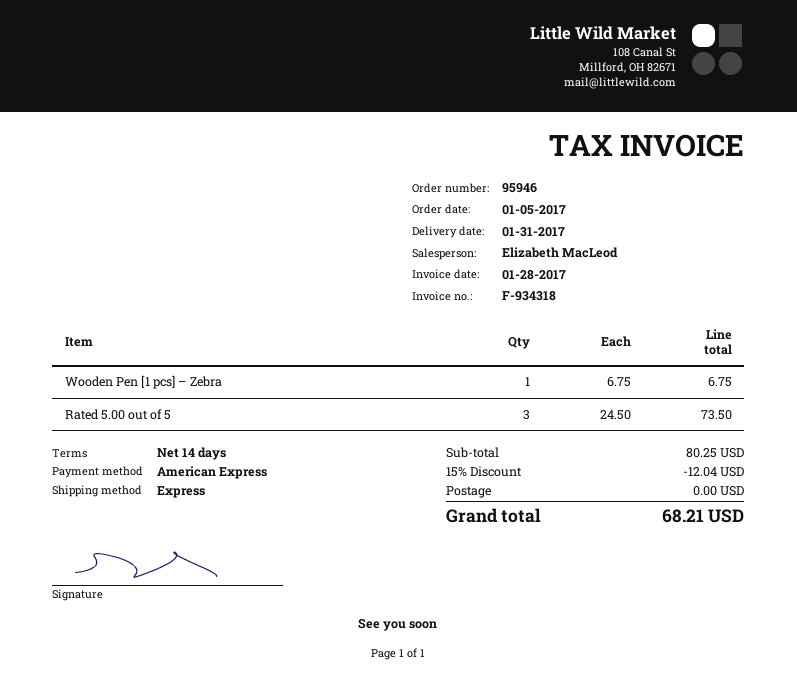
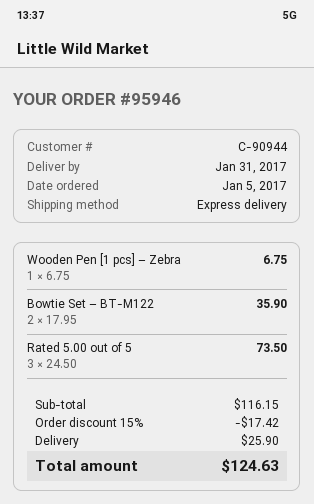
Bowtie Set – BT-M122: none -> 2 x 17.95 = 35.90
subtotal: 80.25 -> 116.15
discount: 15% = 12.04 -> 15% = 17.42
shipping: 0.00 -> 25.90
total: 68.21 -> 124.63

